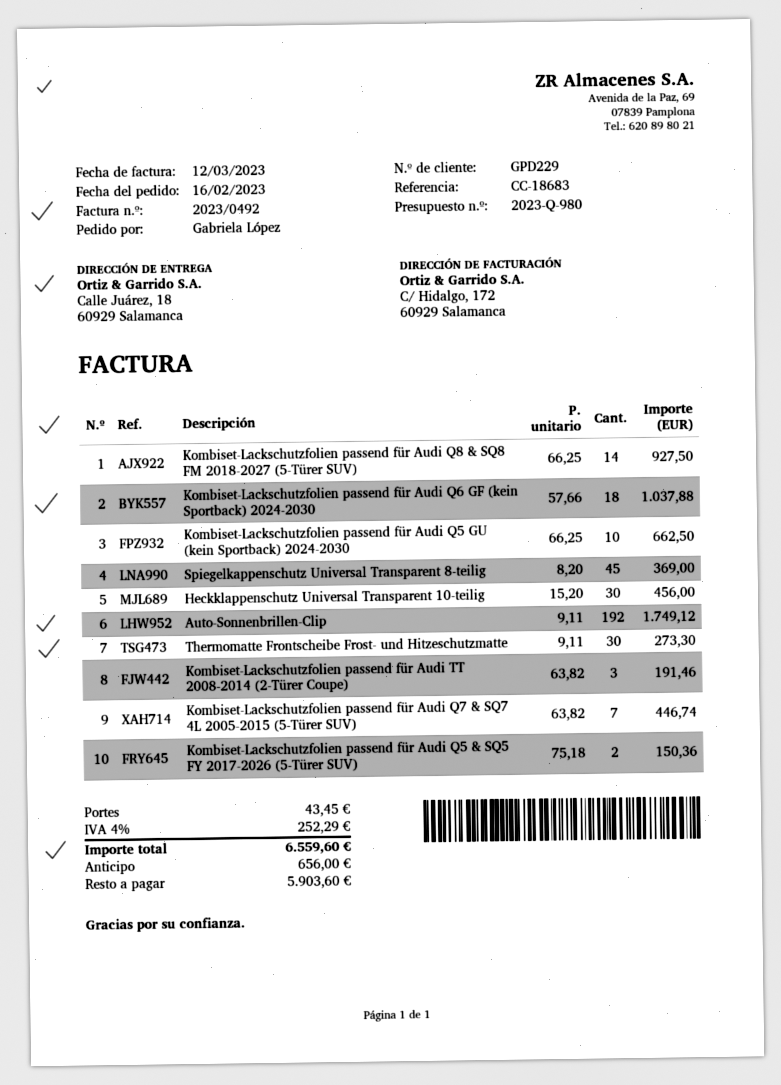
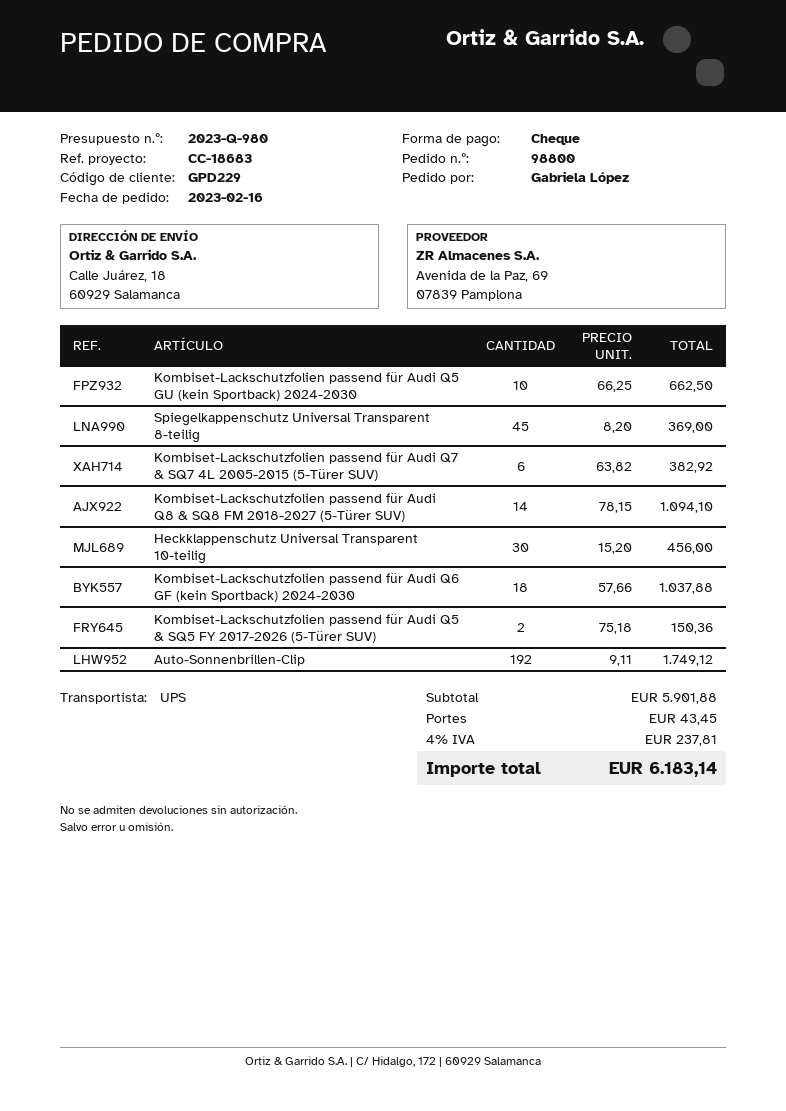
Kombiset-Lackschutzfolien passend für Audi Q8 & SQ8 FM 2018-2027 (5-Türer SUV): 14 x 66.25 = 927.50 -> 14 x 78.15 = 1094.10
Thermomatte Frontscheibe Frost- und Hitzeschutzmatte: 30 x 9.11 = 273.30 -> none
Kombiset-Lackschutzfolien passend für Audi TT 2008-2014 (2-Türer Coupe): 3 x 63.82 = 191.46 -> none
Kombiset-Lackschutzfolien passend für Audi Q7 & SQ7 4L 2005-2015 (5-Türer SUV): 7 x 63.82 = 446.74 -> 6 x 63.82 = 382.92
tax: 4% = 252.29 -> 4% = 237.81
total: 6559.60 -> 6183.14

